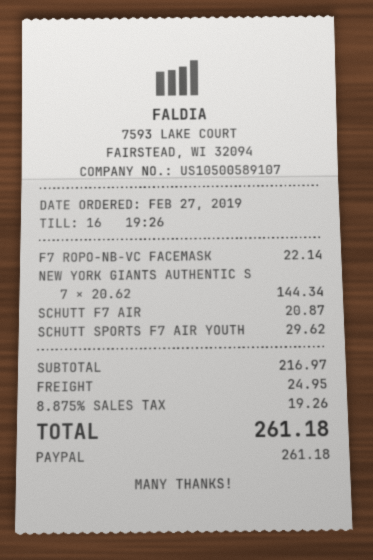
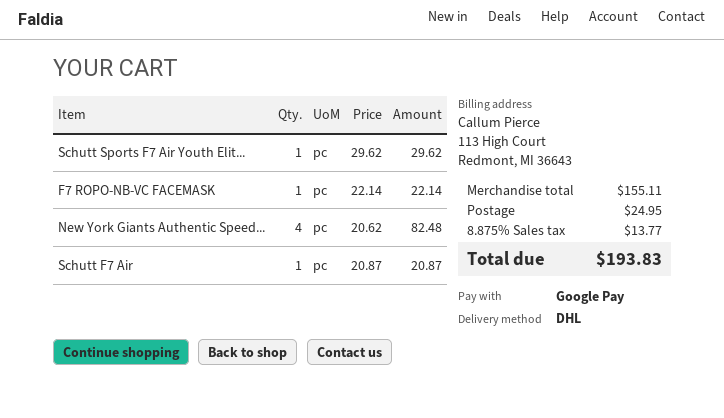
payment method: PayPal -> Google Pay
NEW YORK GIANTS AUTHENTIC S: 7 x 20.62 = 144.34 -> 4 x 20.62 = 82.48
subtotal: 216.97 -> 155.11
tax: 8.875% = 19.26 -> 8.875% = 13.77
total: 261.18 -> 193.83

